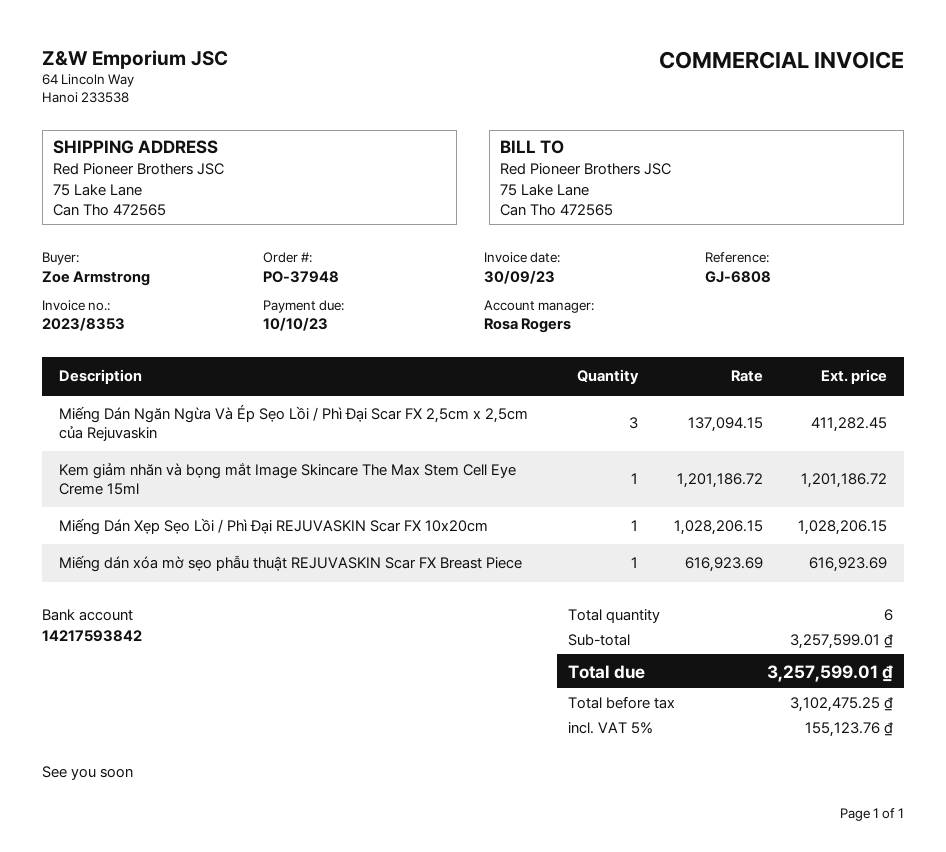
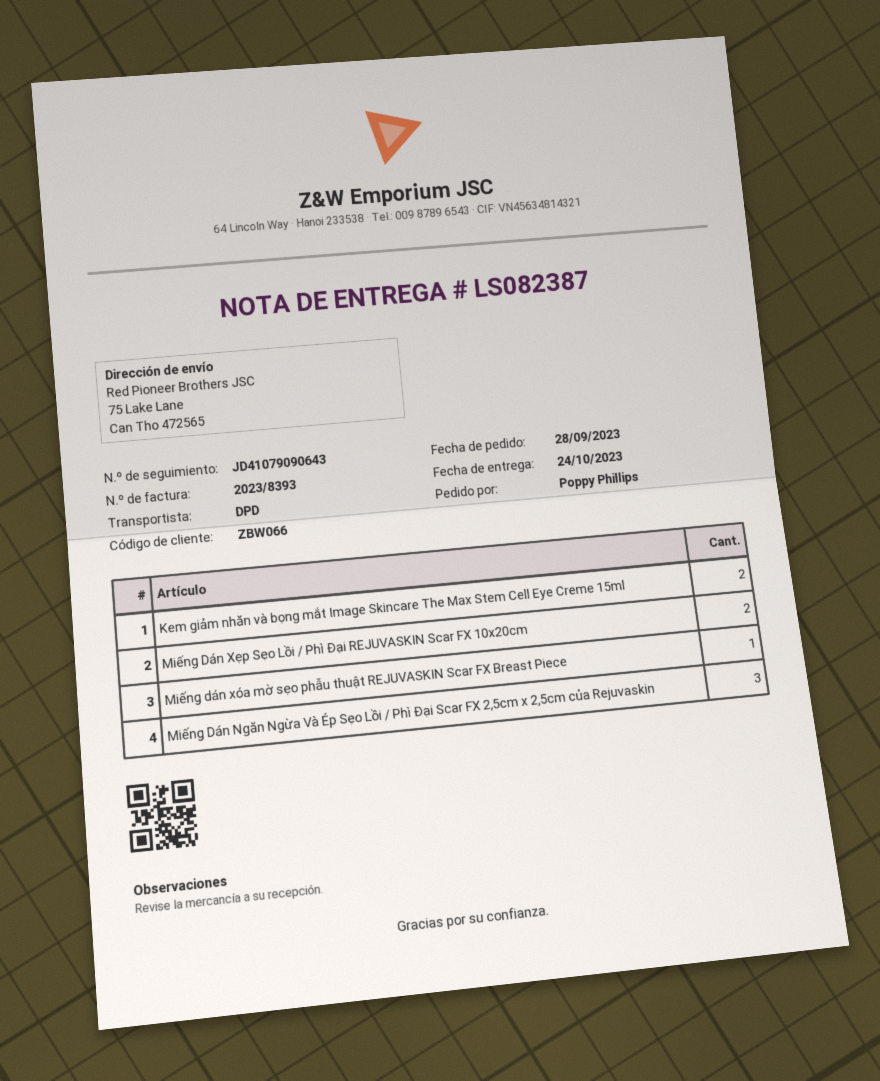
invoice number: 2023/8353 -> 2023/8393
ordered by: Zoe Armstrong -> Poppy Phillips
Kem giảm nhăn và bọng mắt Image Skincare The Max Stem Cell Eye Creme 15ml: 1 -> 2
Miếng Dán Xẹp Sẹo Lồi / Phì Đại REJUVASKIN Scar FX 10x20cm: 1 -> 2

